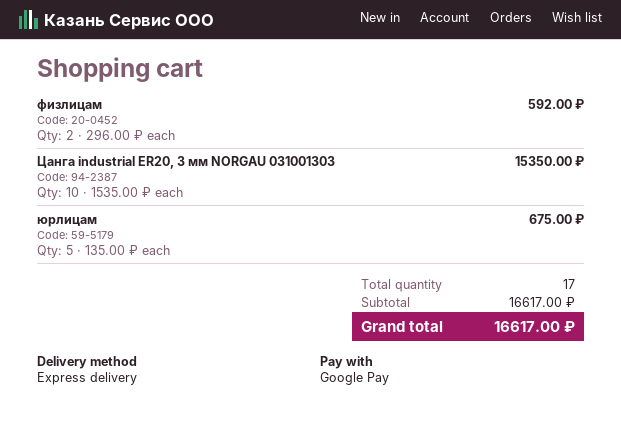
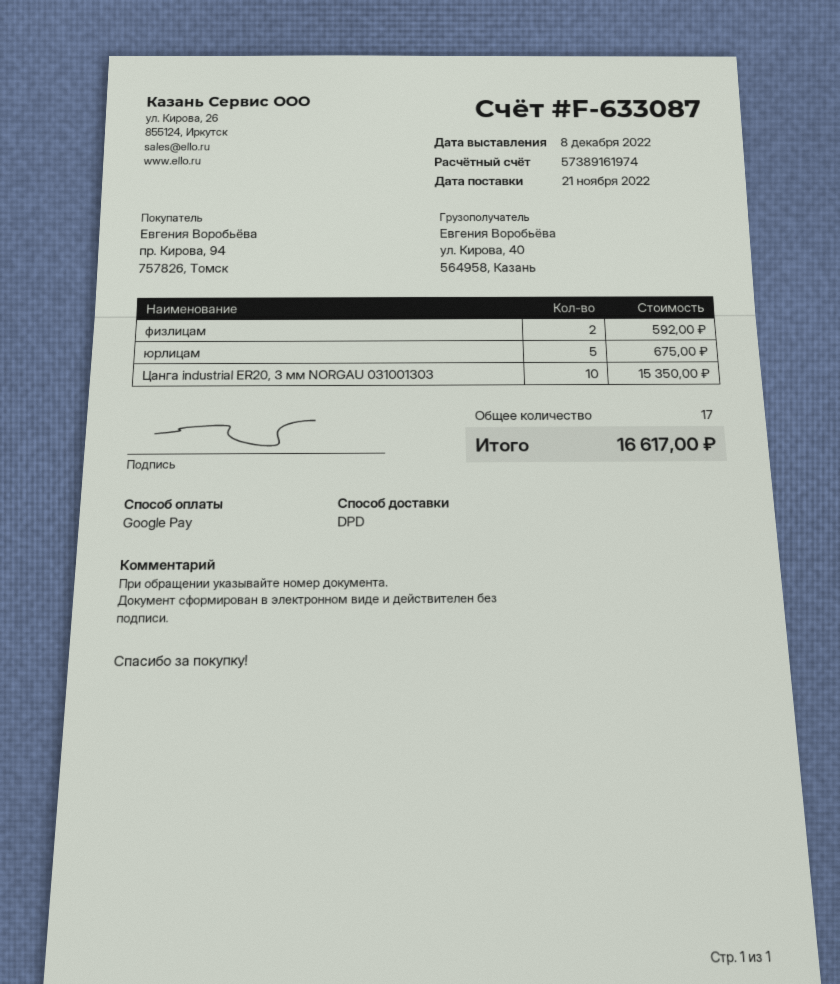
shipping method: express -> DPD

